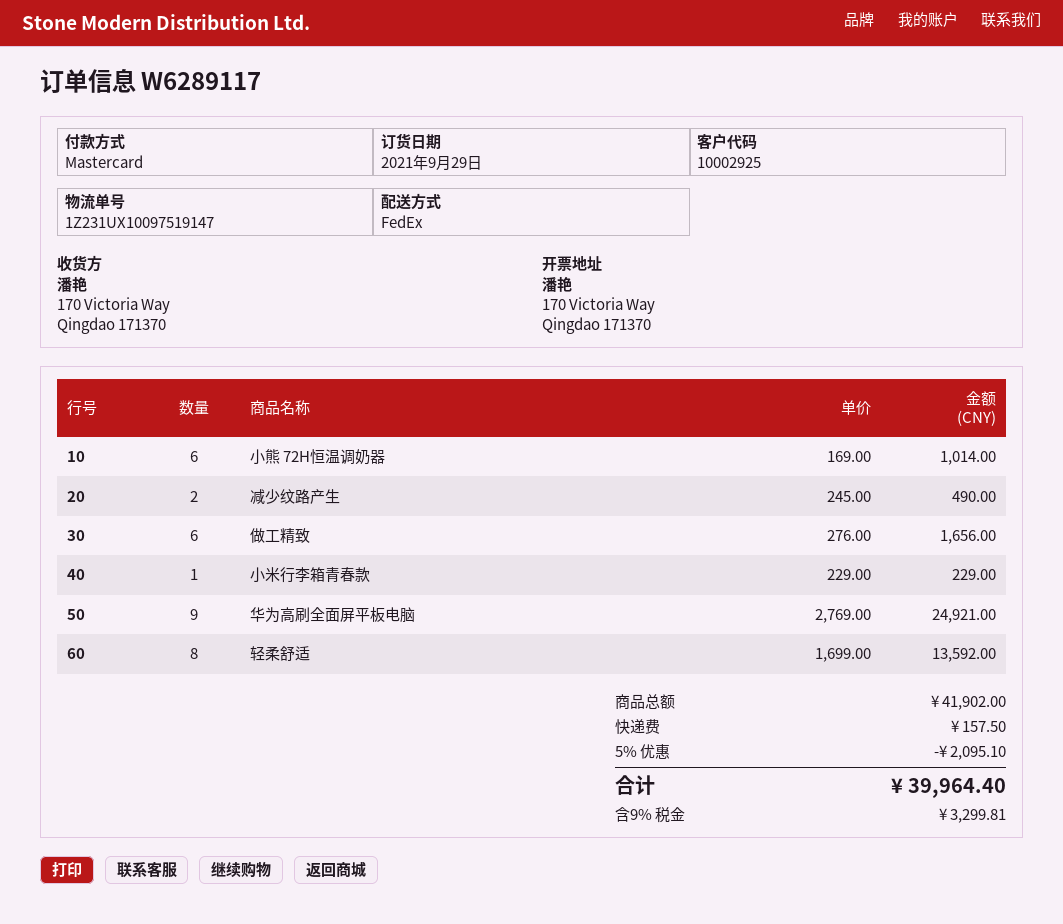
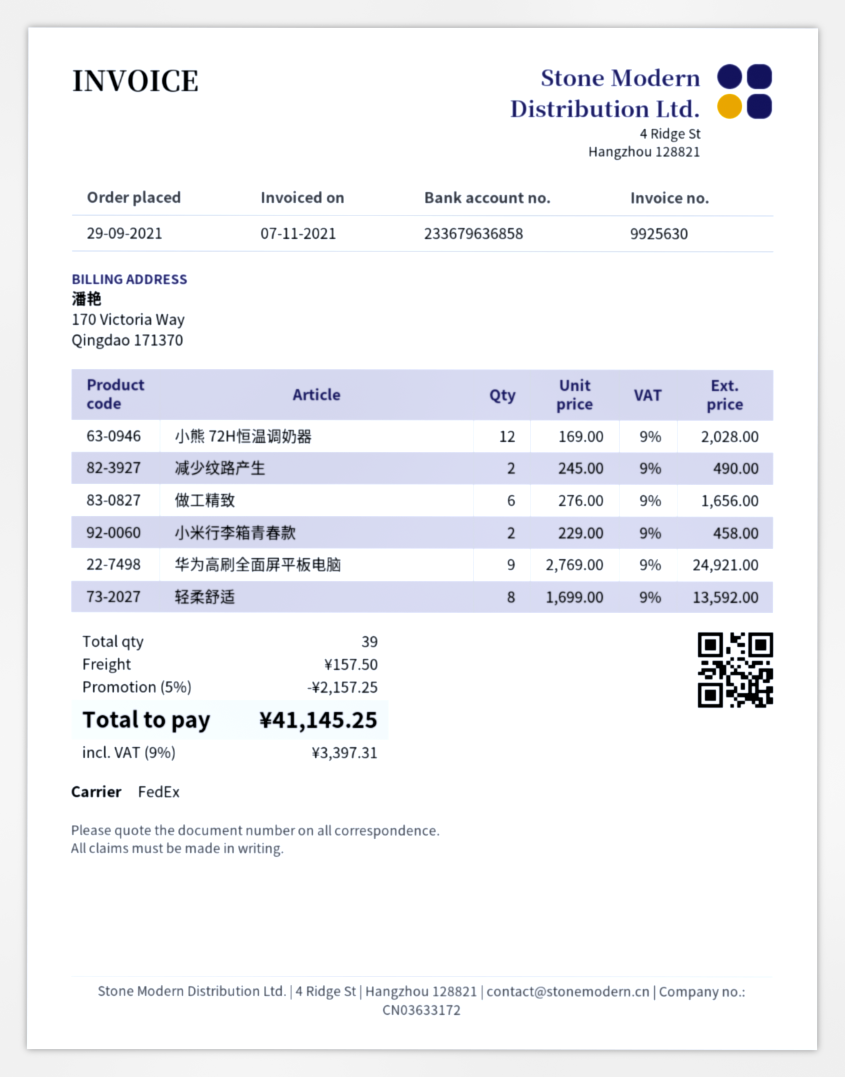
小熊 72H恒温调奶器: 6 x 169.00 = 1014.00 -> 12 x 169.00 = 2028.00
小米行李箱青春款: 1 x 229.00 = 229.00 -> 2 x 229.00 = 458.00
discount: 5% = 2095.10 -> 5% = 2157.25
tax: 9% = 3299.81 -> 9% = 3397.31
total: 39964.40 -> 41145.25

